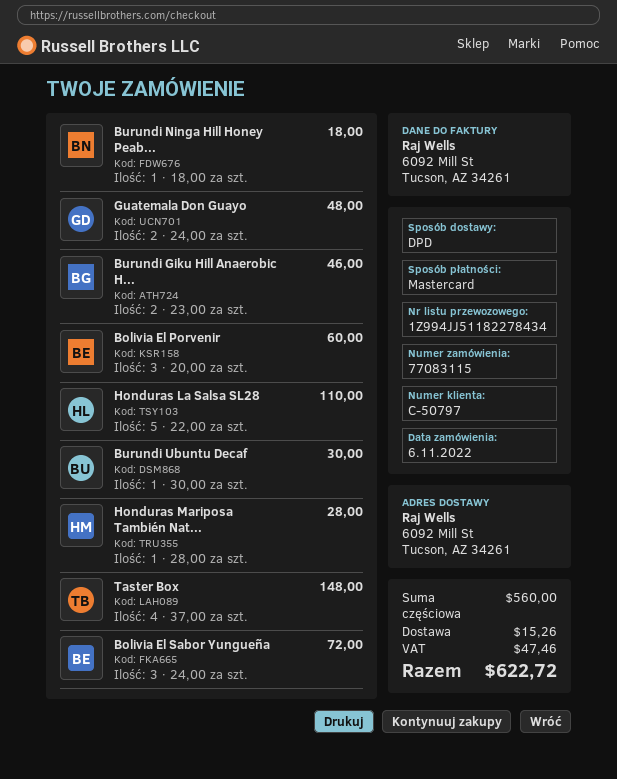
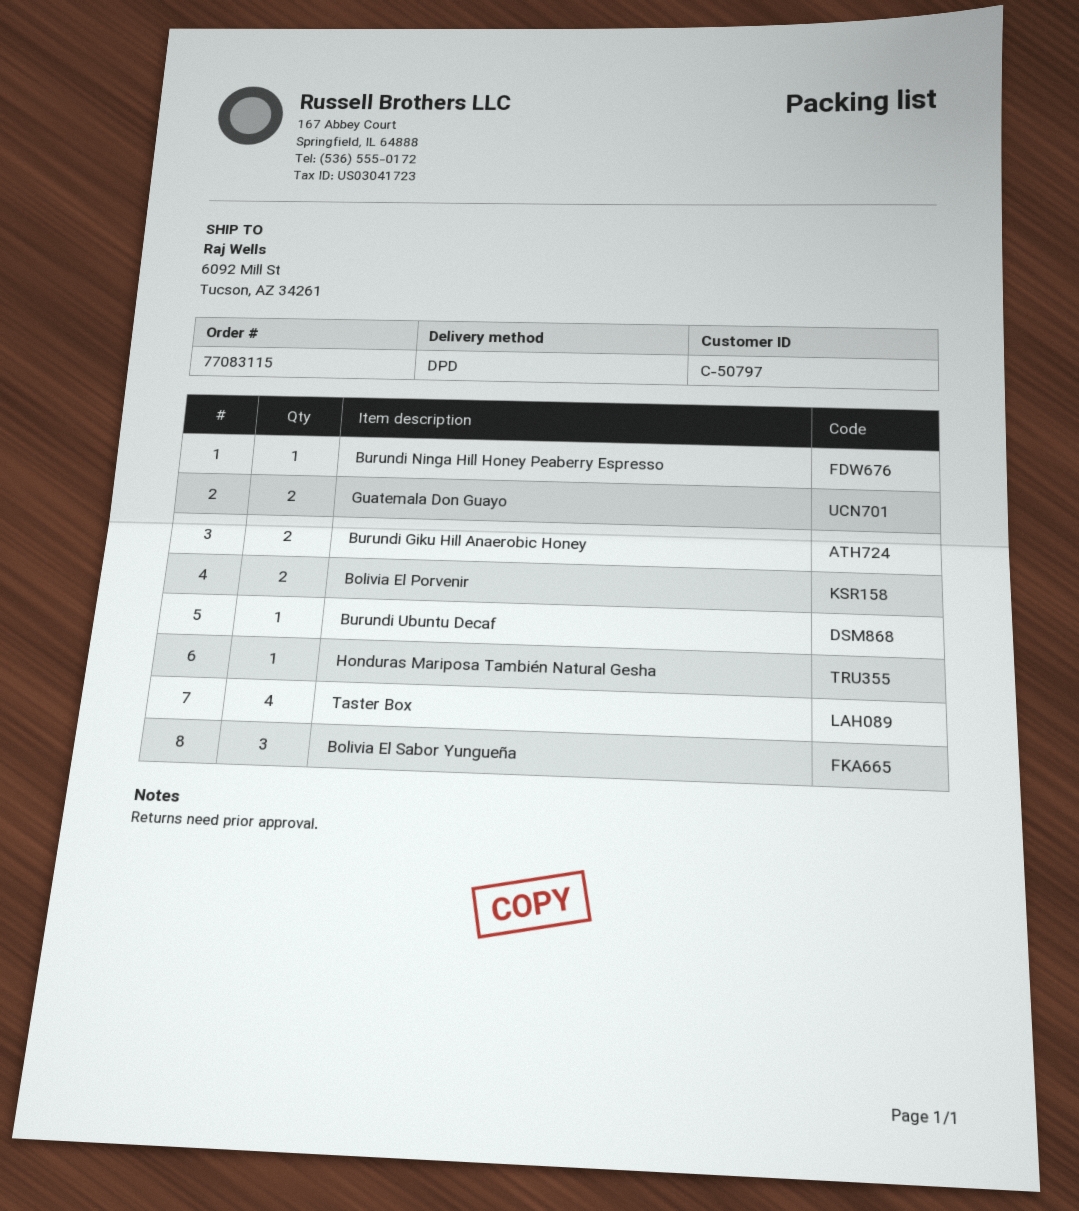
Bolivia El Porvenir: 3 -> 2
Honduras La Salsa SL28: 5 -> none

